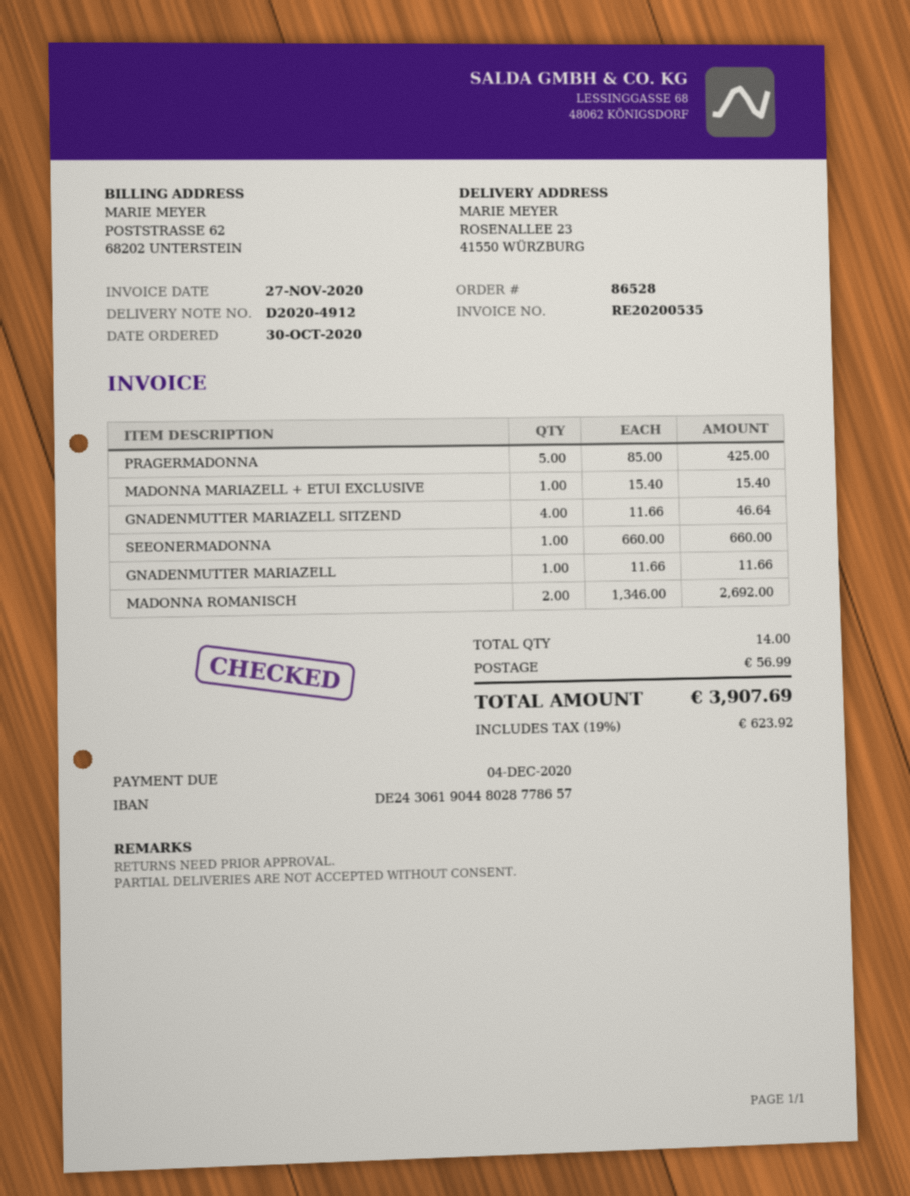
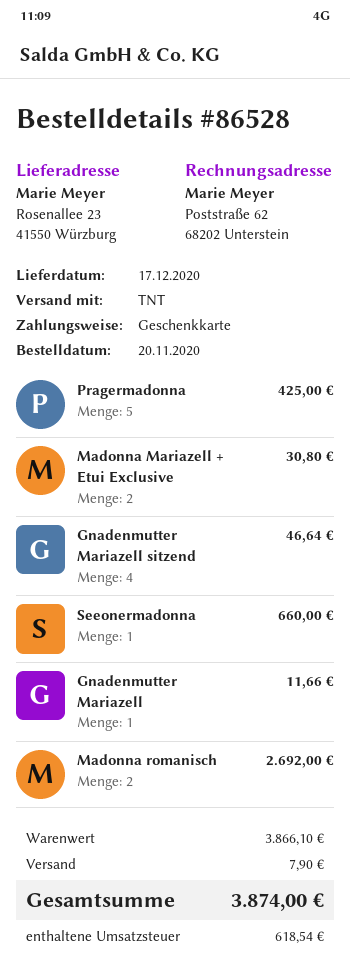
order date: 2020-10-30 -> 2020-11-20
MADONNA MARIAZELL + ETUI EXCLUSIVE: 1 for 15.40 -> 2 for 30.80
shipping: 56.99 -> 7.90
tax: 623.92 -> 618.54
total: 3907.69 -> 3874.00

